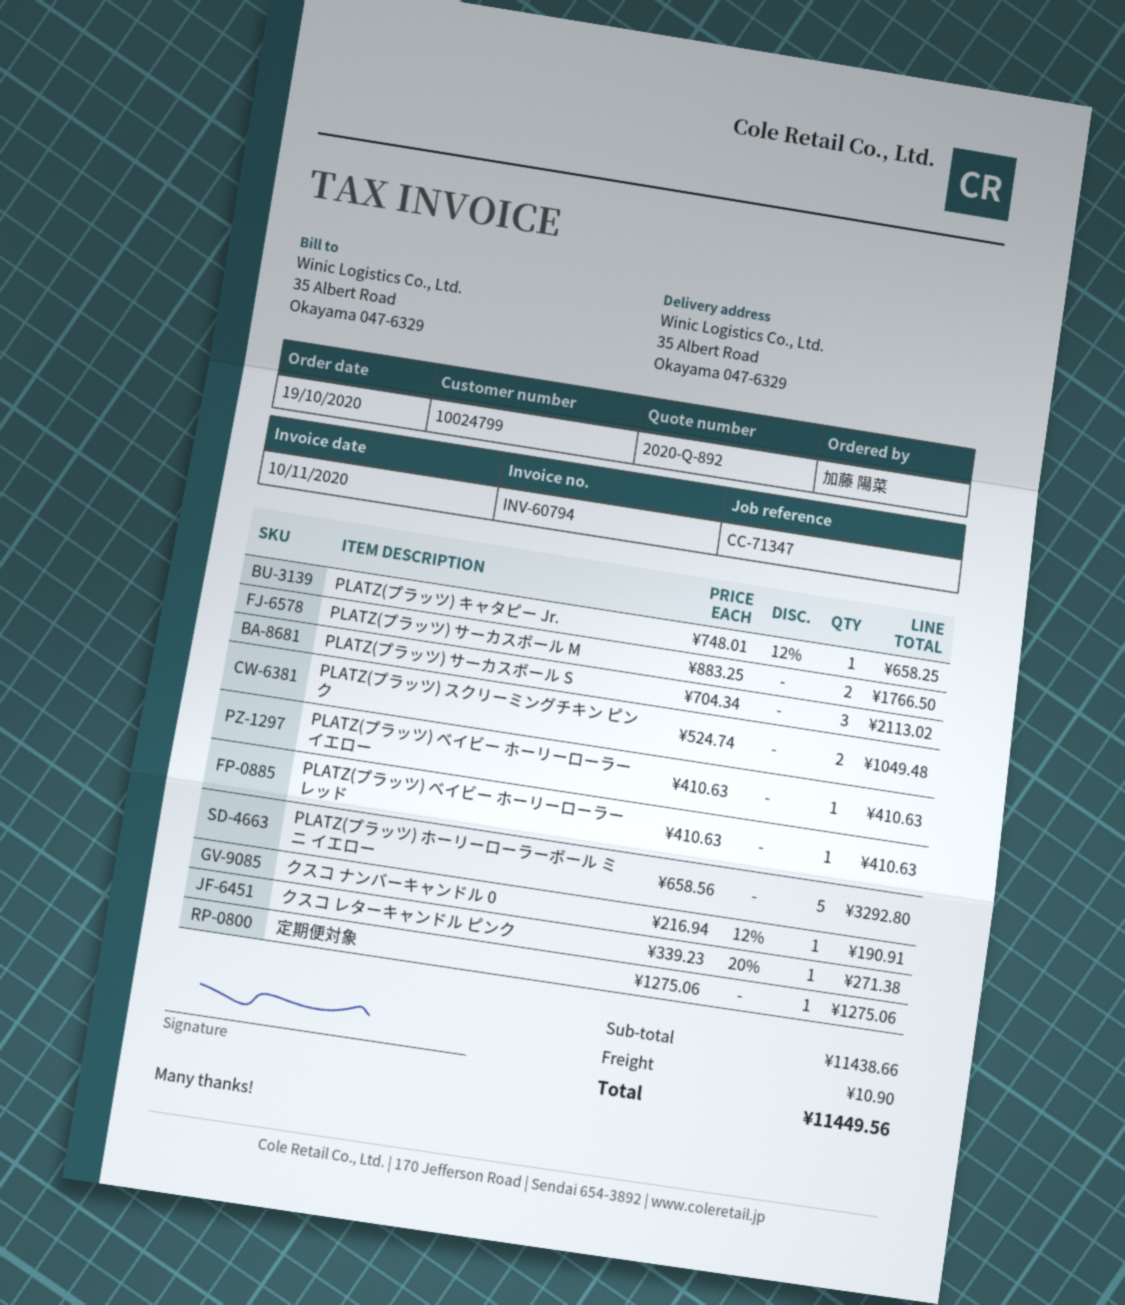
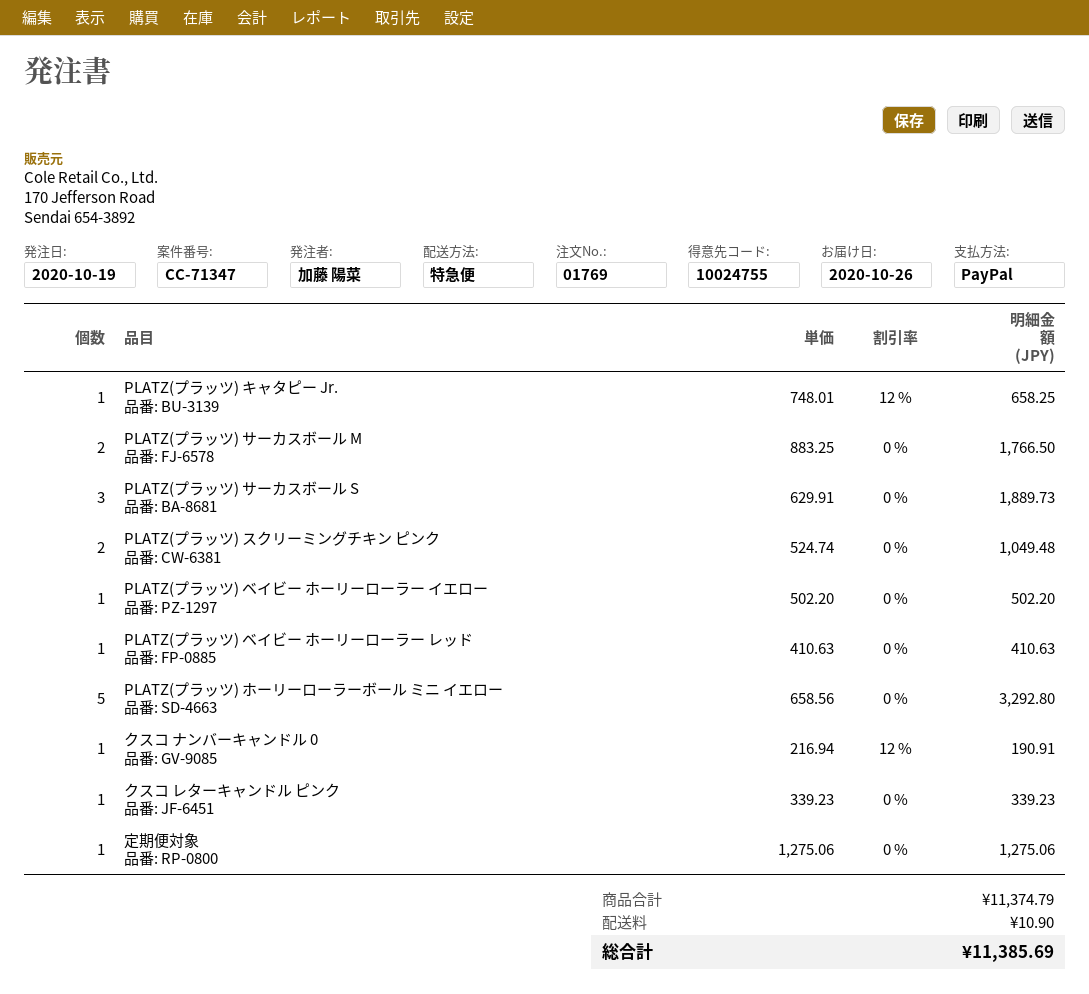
customer number: 10024799 -> 10024755
PLATZ(プラッツ) サーカスボール S: 3 x 704.34 = 2113.02 -> 3 x 629.91 = 1889.73
PLATZ(プラッツ) ベイビー ホーリーローラー イエロー: 1 x 410.63 = 410.63 -> 1 x 502.20 = 502.20
クスコ レターキャンドル ピンク: 1 x 339.23 - 20% = 271.38 -> 1 x 339.23 = 339.23
subtotal: 11438.66 -> 11374.79
total: 11449.56 -> 11385.69

